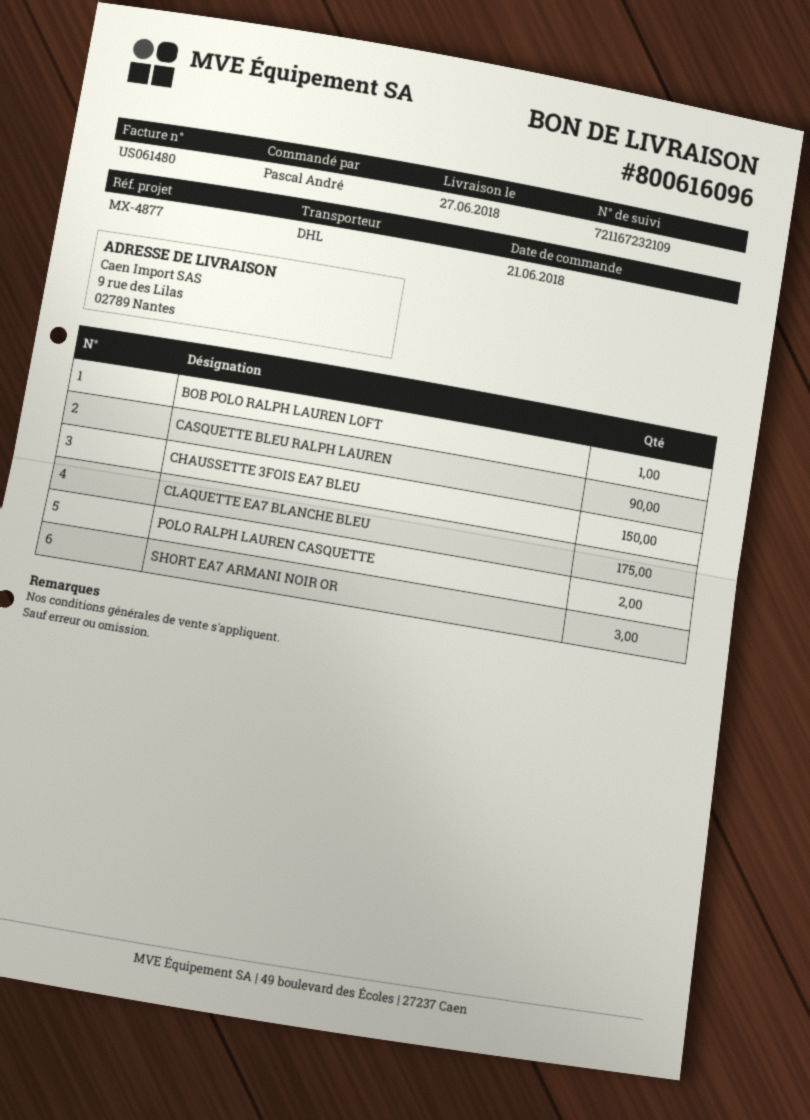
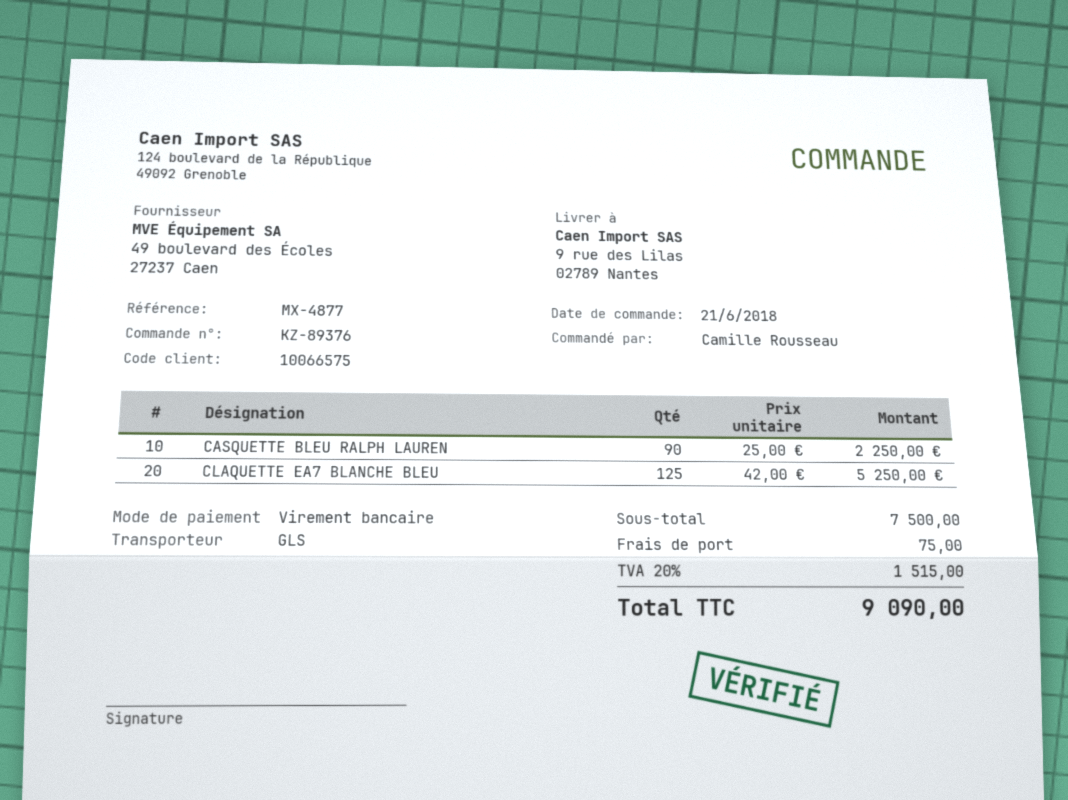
ordered by: Pascal André -> Camille Rousseau
shipping method: DHL -> GLS
BOB POLO RALPH LAUREN LOFT: 1 -> none
CHAUSSETTE 3FOIS EA7 BLEU: 150 -> none
CLAQUETTE EA7 BLANCHE BLEU: 175 -> 125
POLO RALPH LAUREN CASQUETTE: 2 -> none
SHORT EA7 ARMANI NOIR OR: 3 -> none

